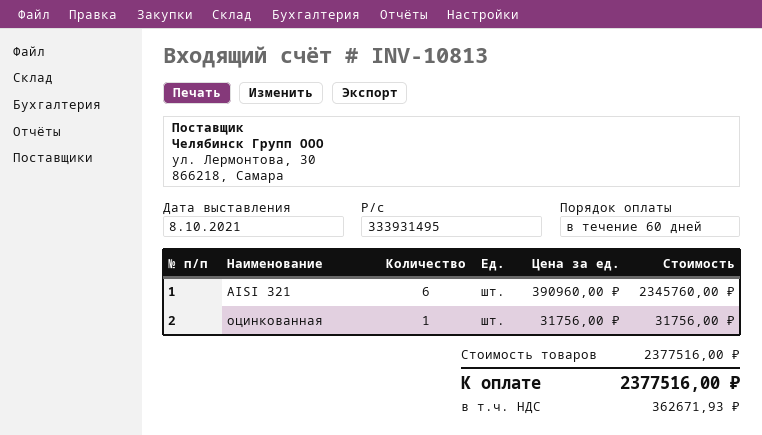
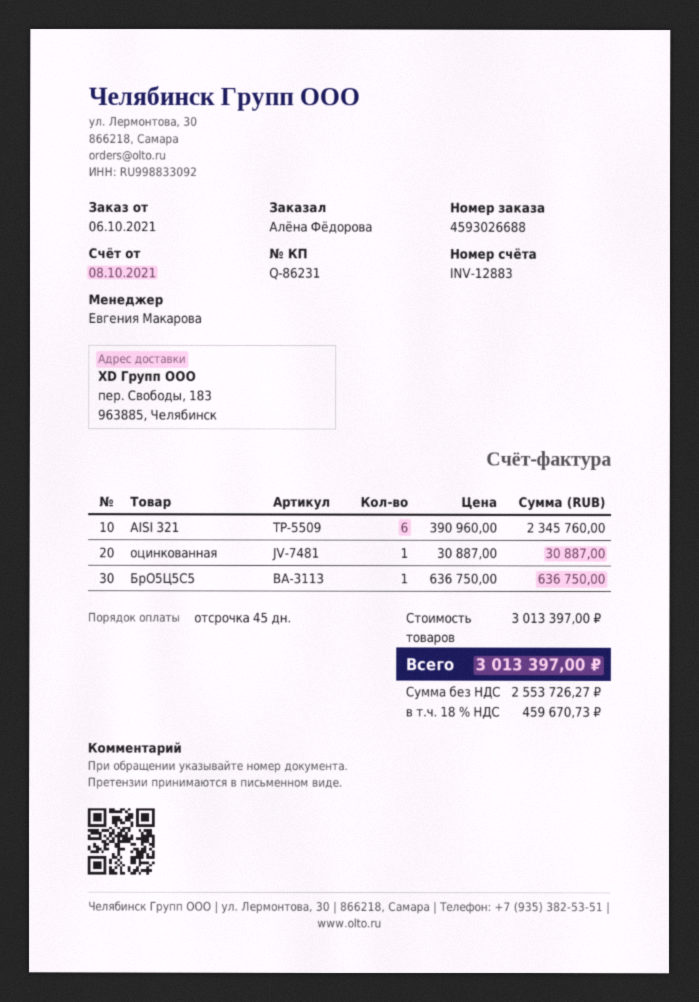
invoice number: INV-10813 -> INV-12883
payment terms: 60 days -> 45 days
оцинкованная: 1 x 31756.00 = 31756.00 -> 1 x 30887.00 = 30887.00
БрО5Ц5С5: none -> 1 x 636750.00 = 636750.00
subtotal: 2377516.00 -> 3013397.00
tax: 362671.93 -> 459670.73
total: 2377516.00 -> 3013397.00

